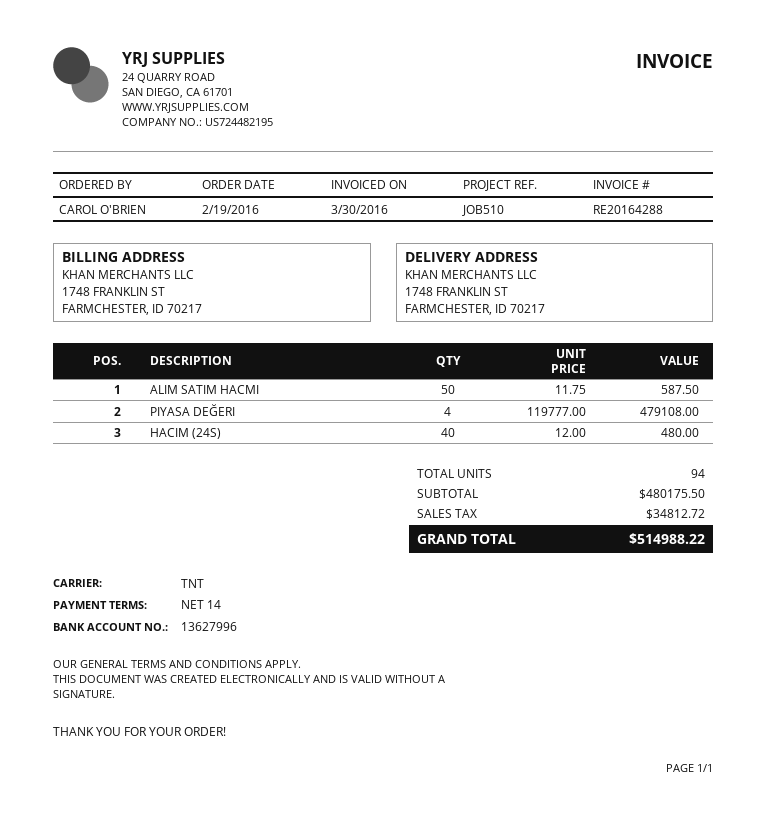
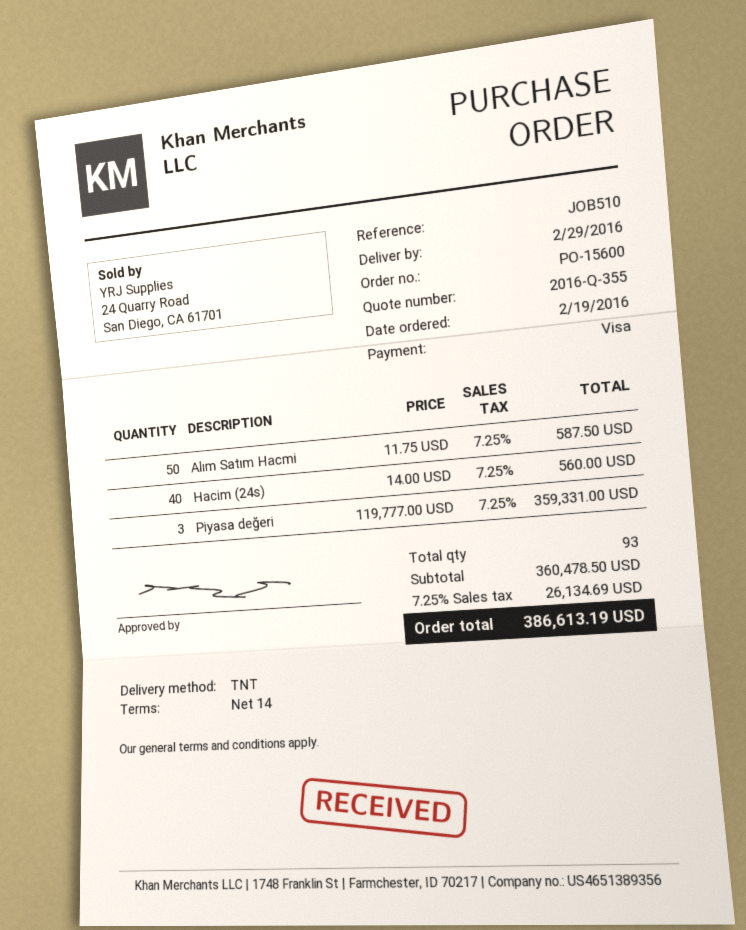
PIYASA DEĞERI: 4 x 119777.00 = 479108.00 -> 3 x 119777.00 = 359331.00
HACIM (24S): 40 x 12.00 = 480.00 -> 40 x 14.00 = 560.00
total quantity: 94 -> 93
subtotal: 480175.50 -> 360478.50
tax: 34812.72 -> 26134.69
total: 514988.22 -> 386613.19

